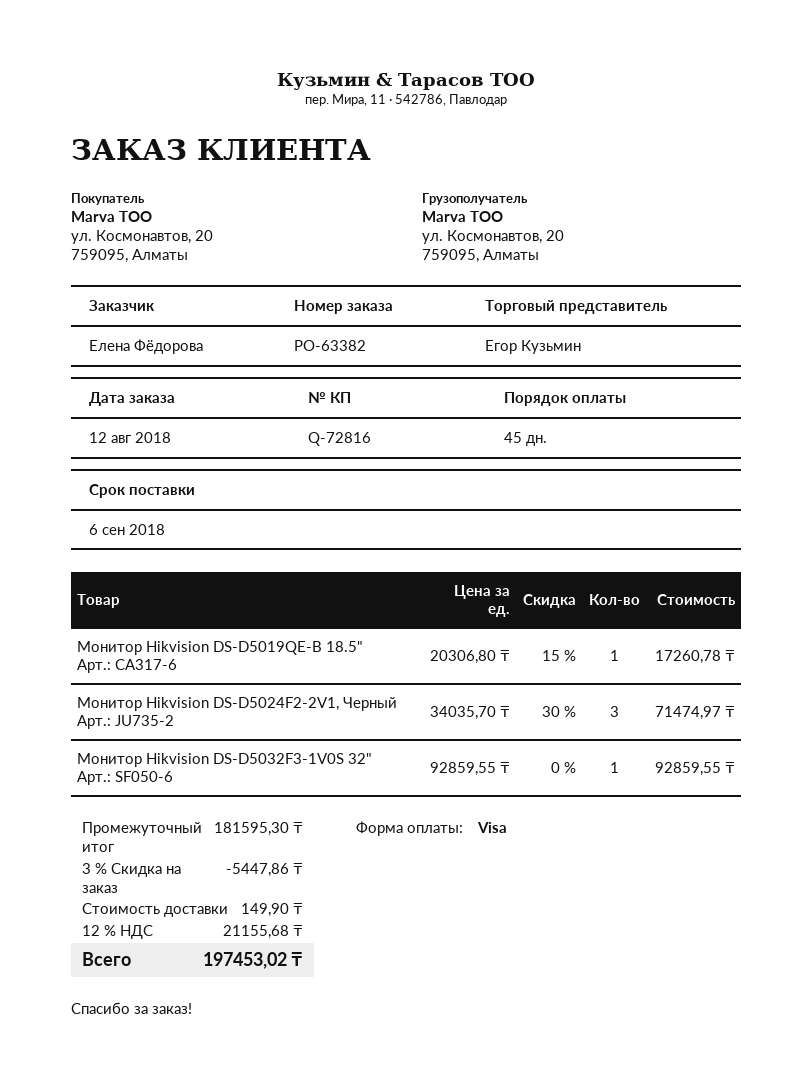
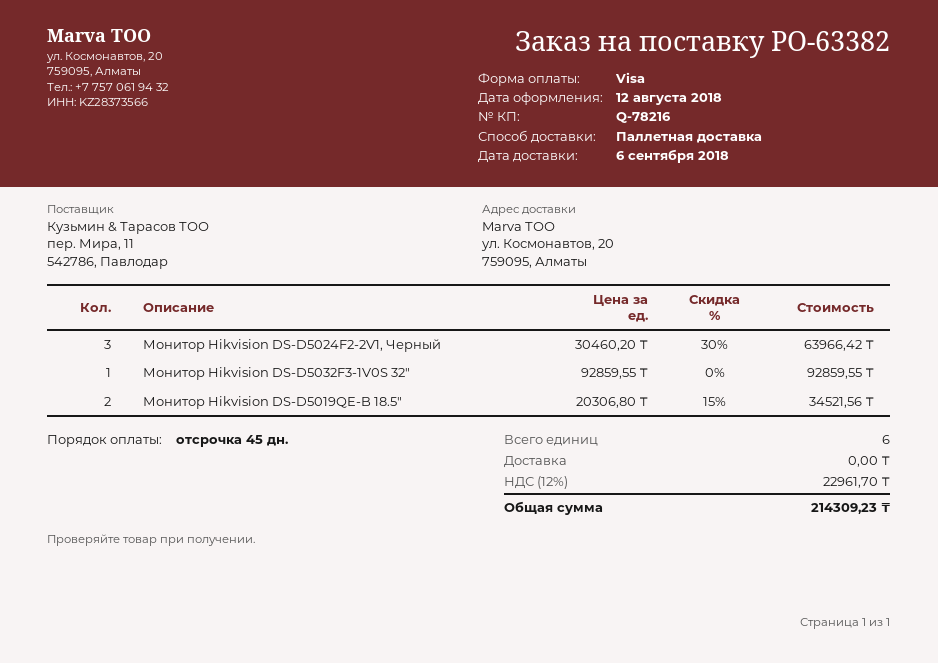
quote number: Q-72816 -> Q-78216
Монитор Hikvision DS-D5019QE-B 18.5": 1 x 20306.80 - 15% = 17260.78 -> 2 x 20306.80 - 15% = 34521.56
Монитор Hikvision DS-D5024F2-2V1, Черный: 3 x 34035.70 - 30% = 71474.97 -> 3 x 30460.20 - 30% = 63966.42
discount: 3% = 5447.86 -> none
shipping: 149.90 -> 0.00
tax: 12% = 21155.68 -> 12% = 22961.70
total: 197453.02 -> 214309.23

